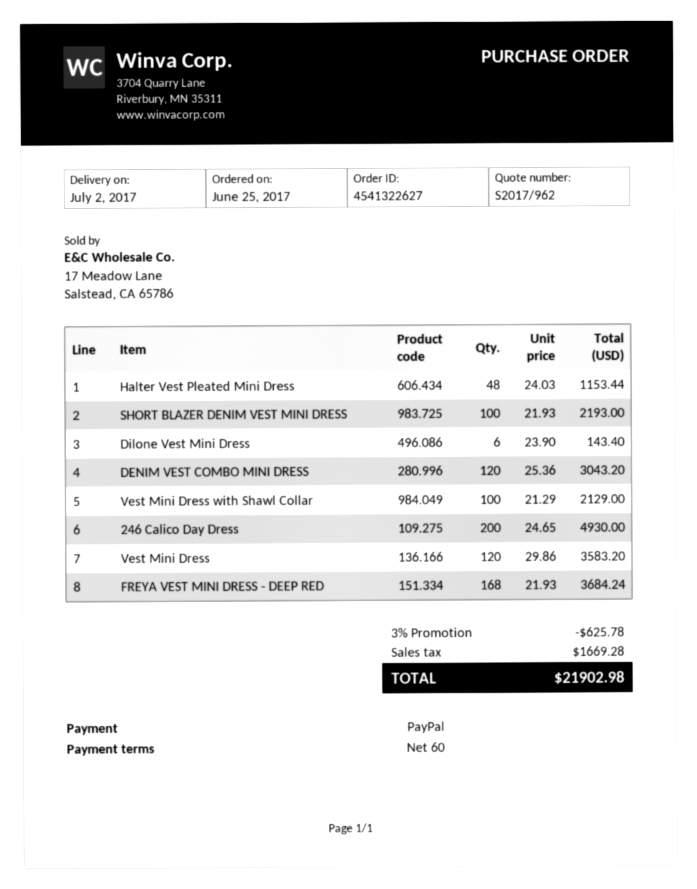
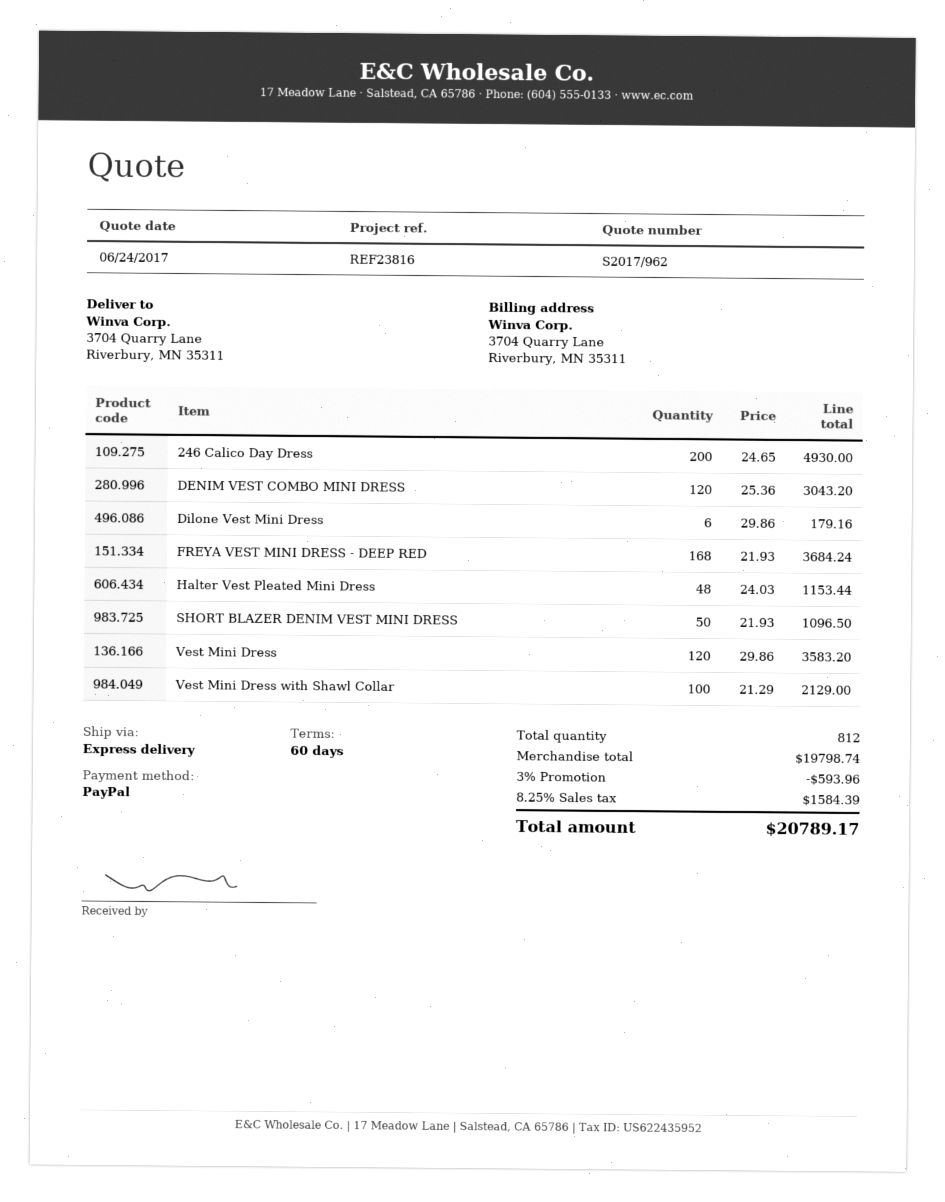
SHORT BLAZER DENIM VEST MINI DRESS: 100 x 21.93 = 2193.00 -> 50 x 21.93 = 1096.50
Dilone Vest Mini Dress: 6 x 23.90 = 143.40 -> 6 x 29.86 = 179.16
discount: 3% = 625.78 -> 3% = 593.96
tax: 1669.28 -> 1584.39
total: 21902.98 -> 20789.17

